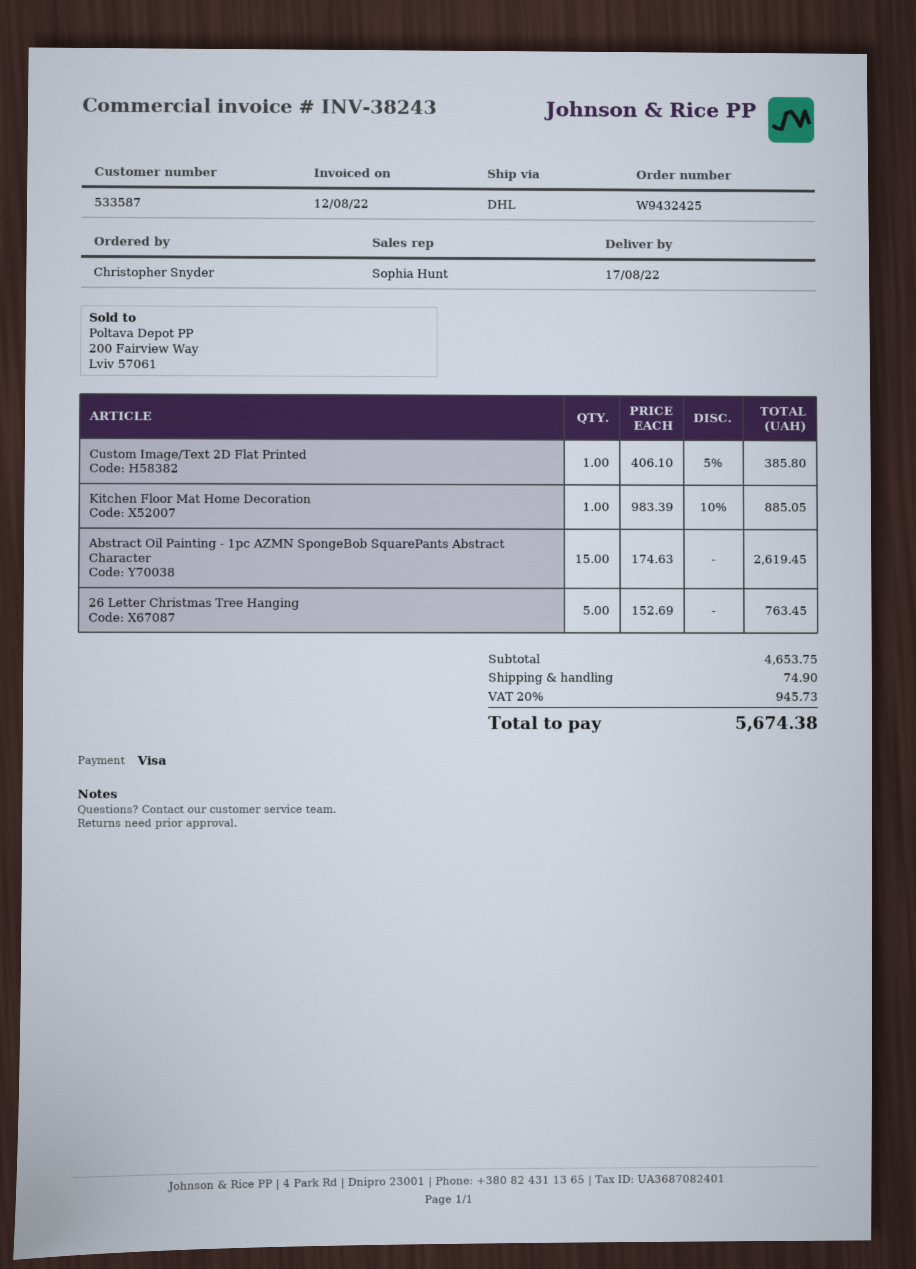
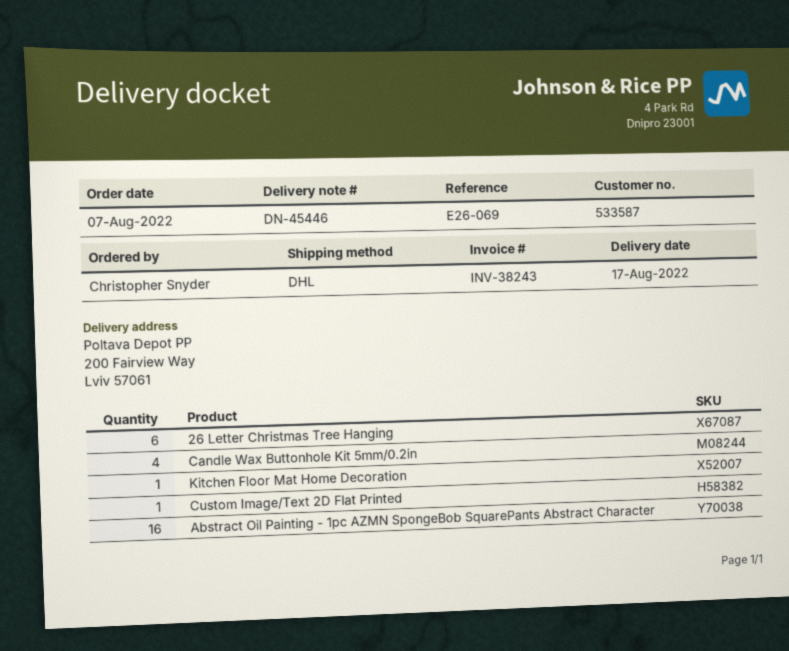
Abstract Oil Painting - 1pc AZMN SpongeBob SquarePants Abstract Character: 15 -> 16
26 Letter Christmas Tree Hanging: 5 -> 6
Candle Wax Buttonhole Kit 5mm/0.2in: none -> 4

